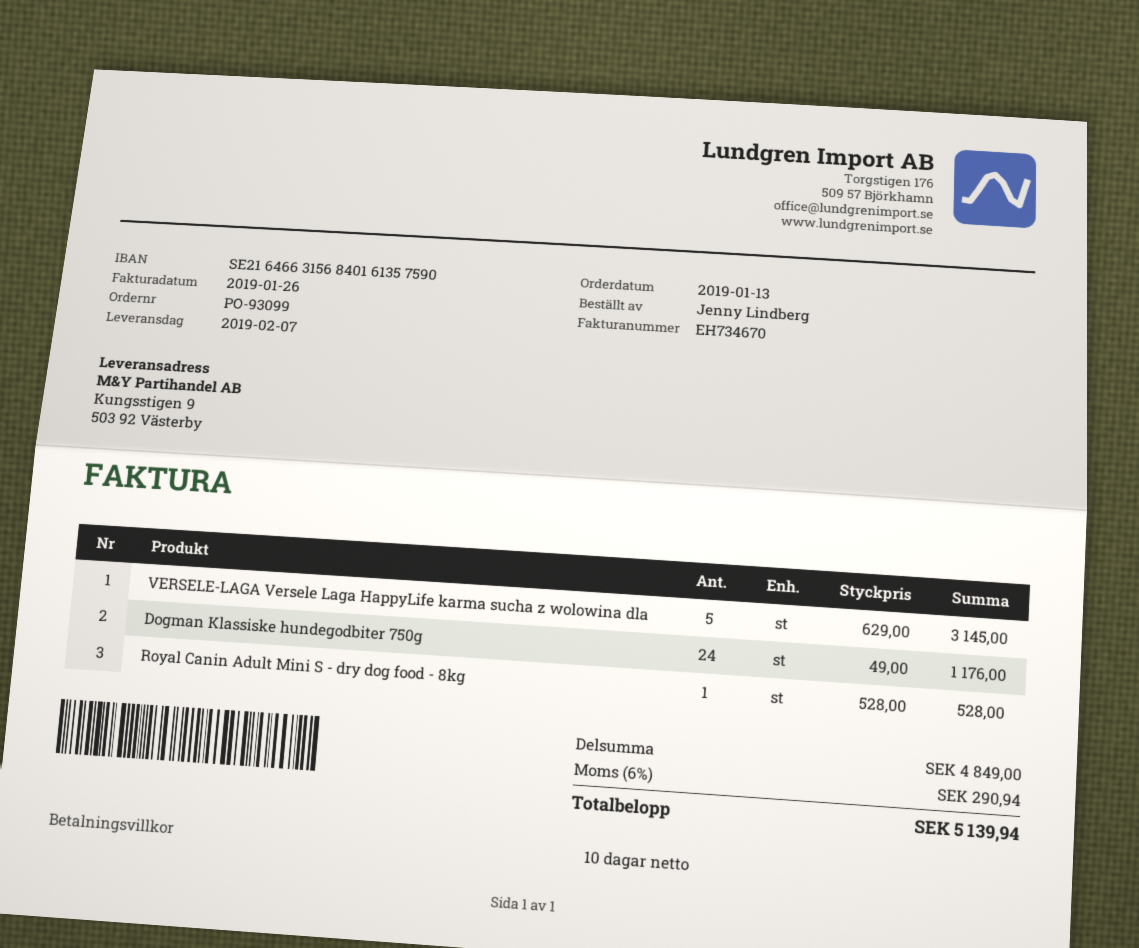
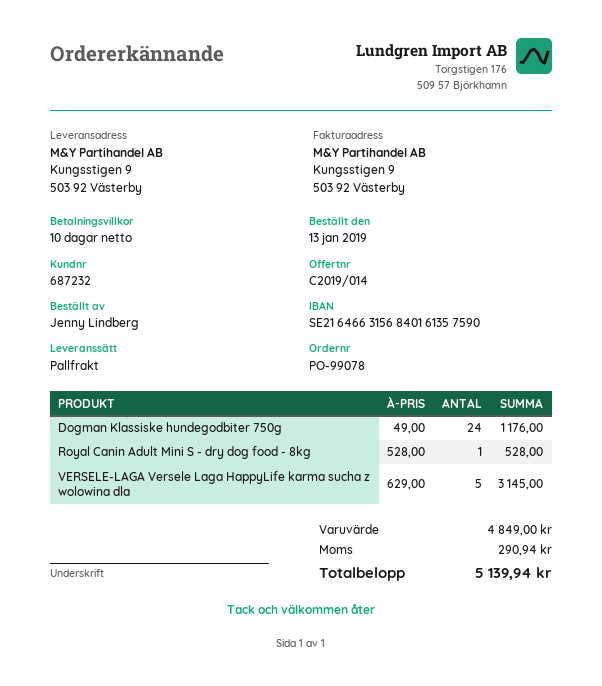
order number: PO-93099 -> PO-99078

